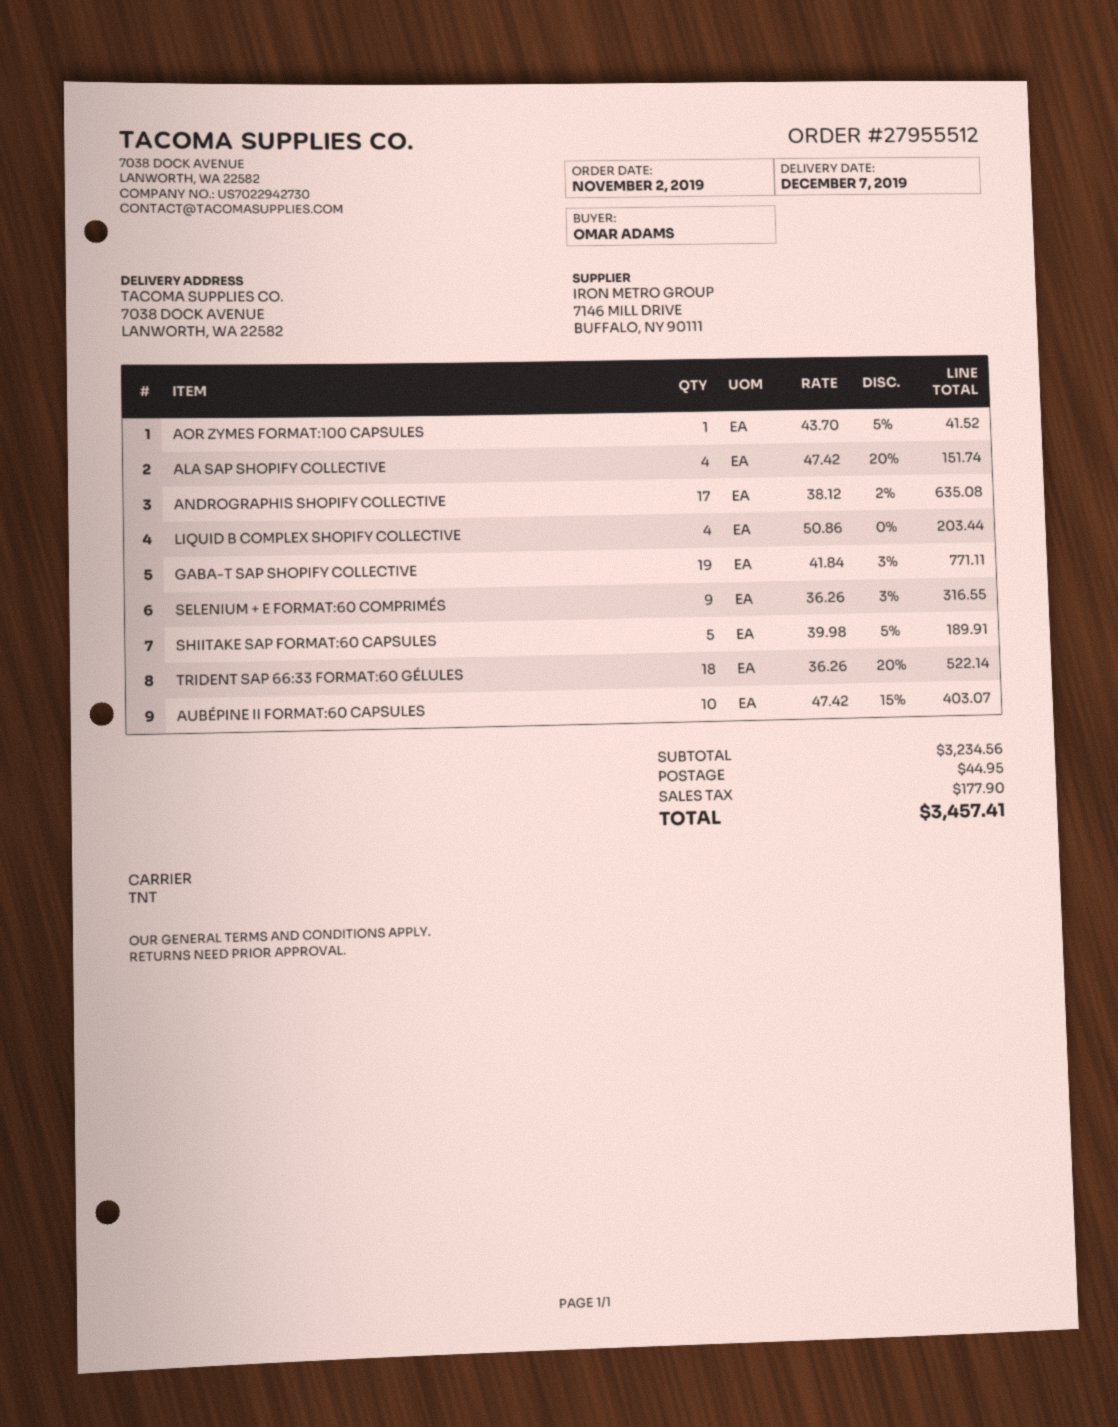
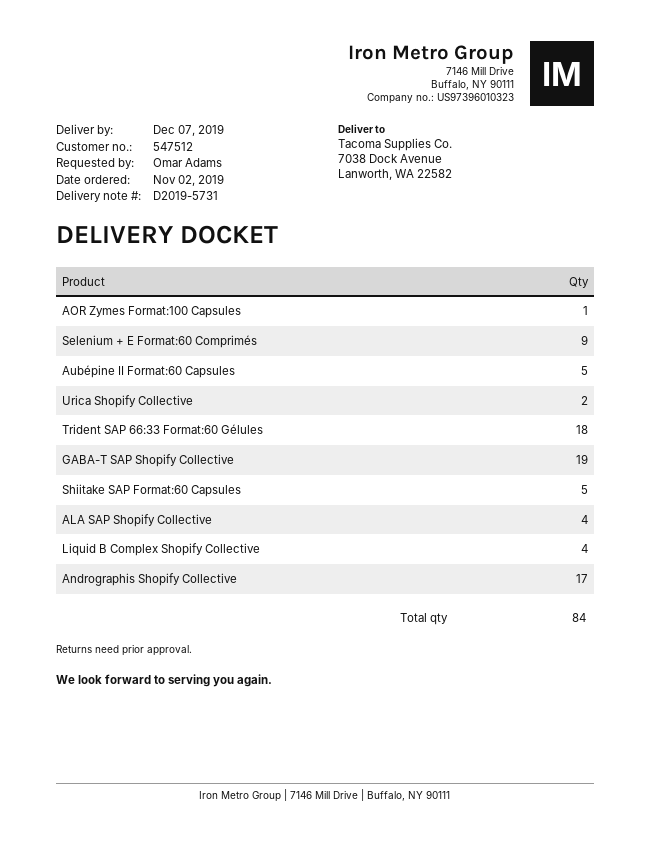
AUBÉPINE II FORMAT:60 CAPSULES: 10 -> 5
Urica Shopify Collective: none -> 2

